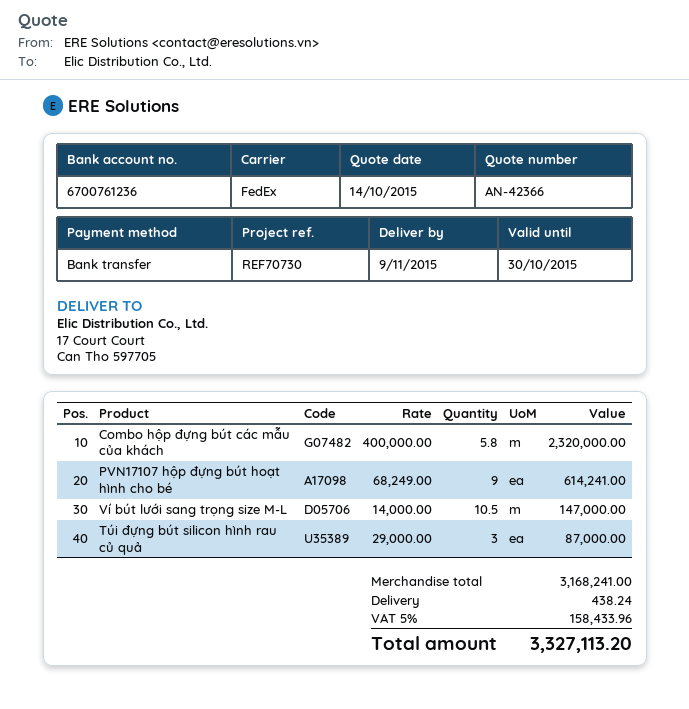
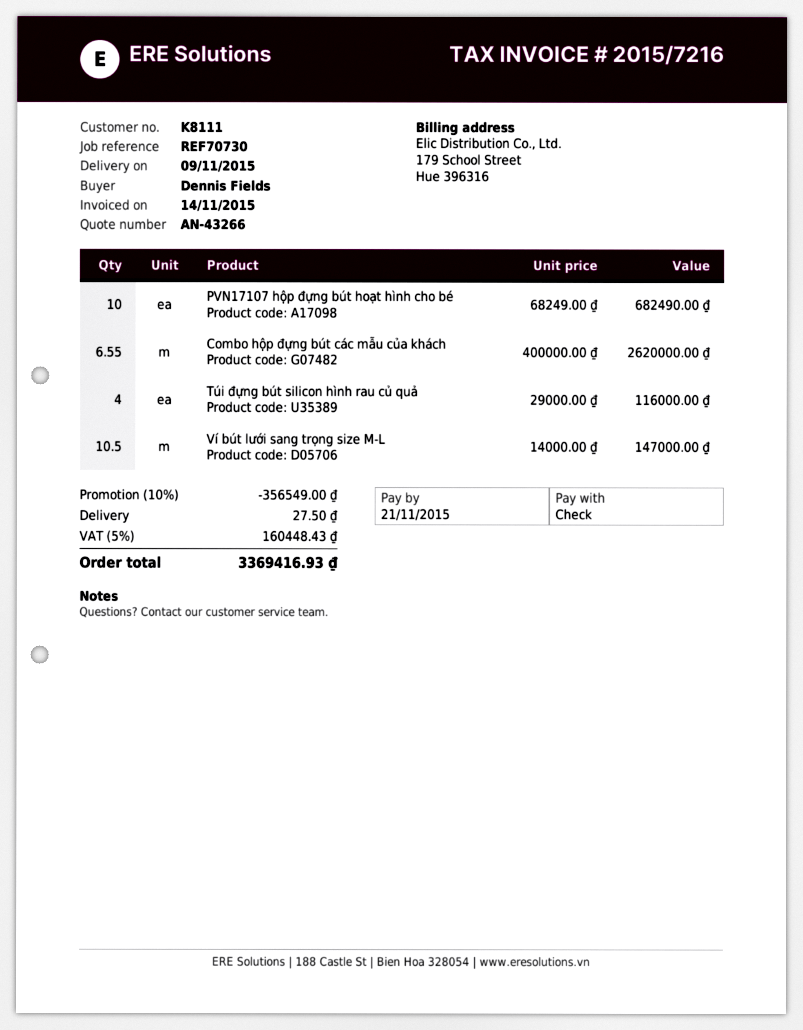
quote number: AN-42366 -> AN-43266
payment method: bank transfer -> cheque
Combo hộp đựng bút các mẫu của khách: 5.8 x 400000.00 = 2320000.00 -> 6.55 x 400000.00 = 2620000.00
PVN17107 hộp đựng bút hoạt hình cho bé: 9 x 68249.00 = 614241.00 -> 10 x 68249.00 = 682490.00
Túi đựng bút silicon hình rau củ quả: 3 x 29000.00 = 87000.00 -> 4 x 29000.00 = 116000.00
discount: none -> 10% = 356549.00
shipping: 438.24 -> 27.50
tax: 5% = 158433.96 -> 5% = 160448.43
total: 3327113.20 -> 3369416.93

